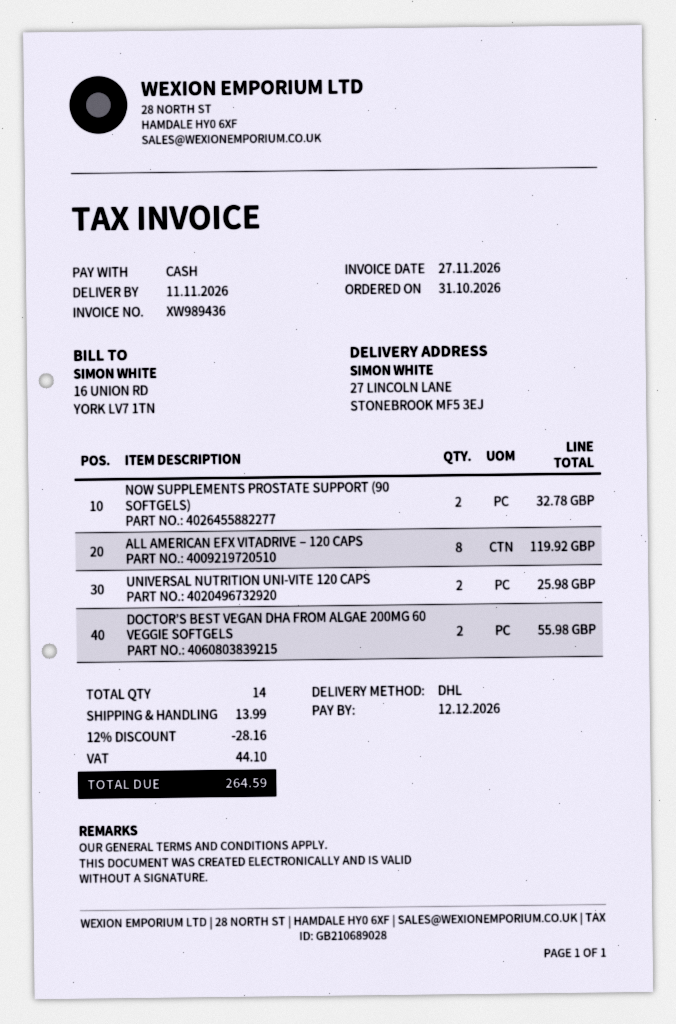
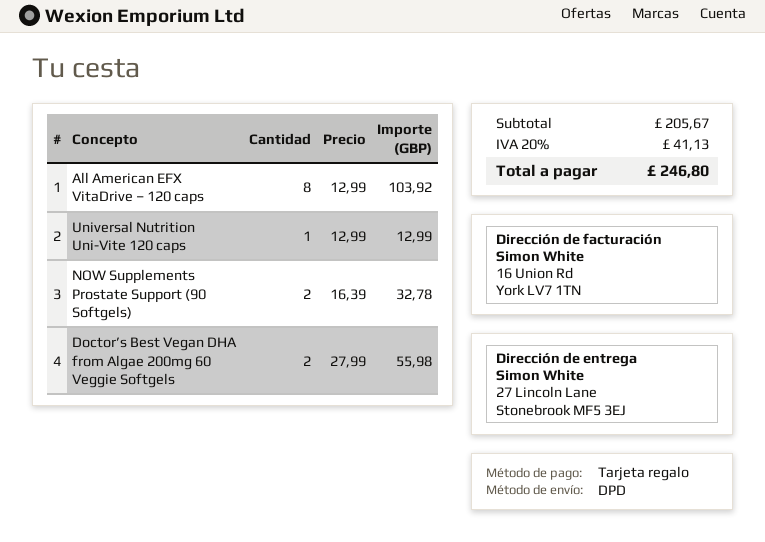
payment method: cash -> gift card
shipping method: DHL -> DPD
ALL AMERICAN EFX VITADRIVE – 120 CAPS: 8 for 119.92 -> 8 for 103.92
UNIVERSAL NUTRITION UNI-VITE 120 CAPS: 2 for 25.98 -> 1 for 12.99
discount: 12% = 28.16 -> none
shipping: 13.99 -> none
tax: 44.10 -> 41.13
total: 264.59 -> 246.80

